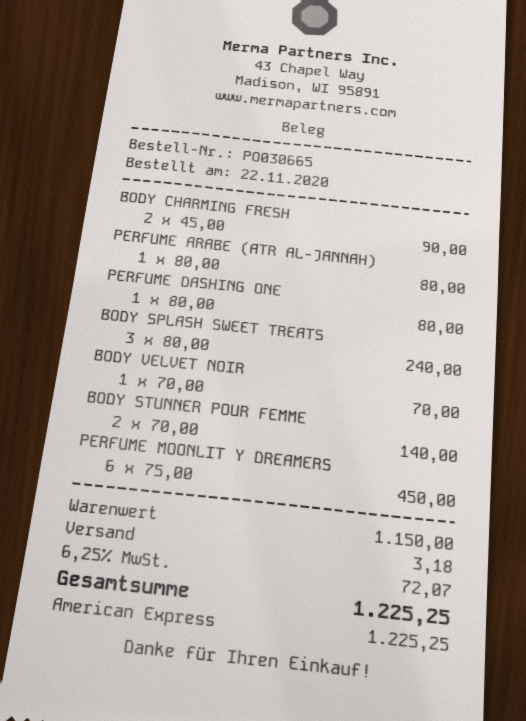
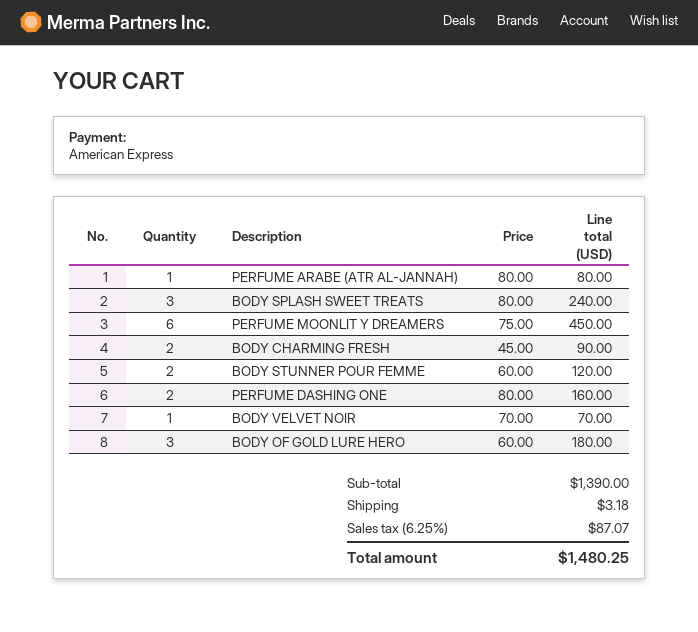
PERFUME DASHING ONE: 1 x 80.00 = 80.00 -> 2 x 80.00 = 160.00
BODY STUNNER POUR FEMME: 2 x 70.00 = 140.00 -> 2 x 60.00 = 120.00
BODY OF GOLD LURE HERO: none -> 3 x 60.00 = 180.00
subtotal: 1150.00 -> 1390.00
tax: 6.25% = 72.07 -> 6.25% = 87.07
total: 1225.25 -> 1480.25

